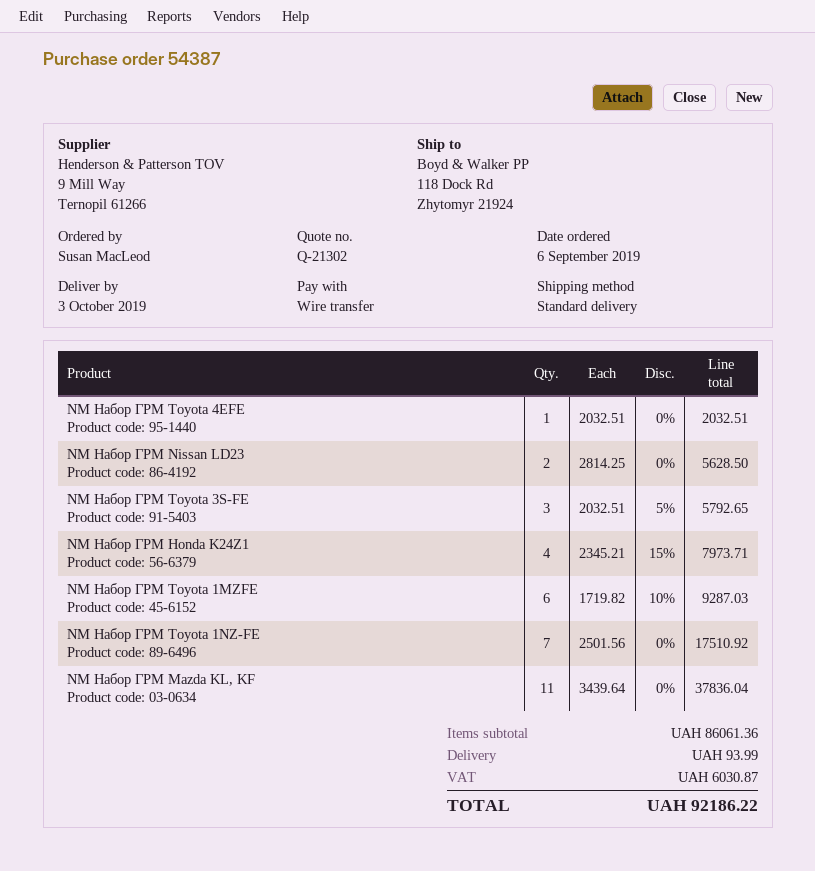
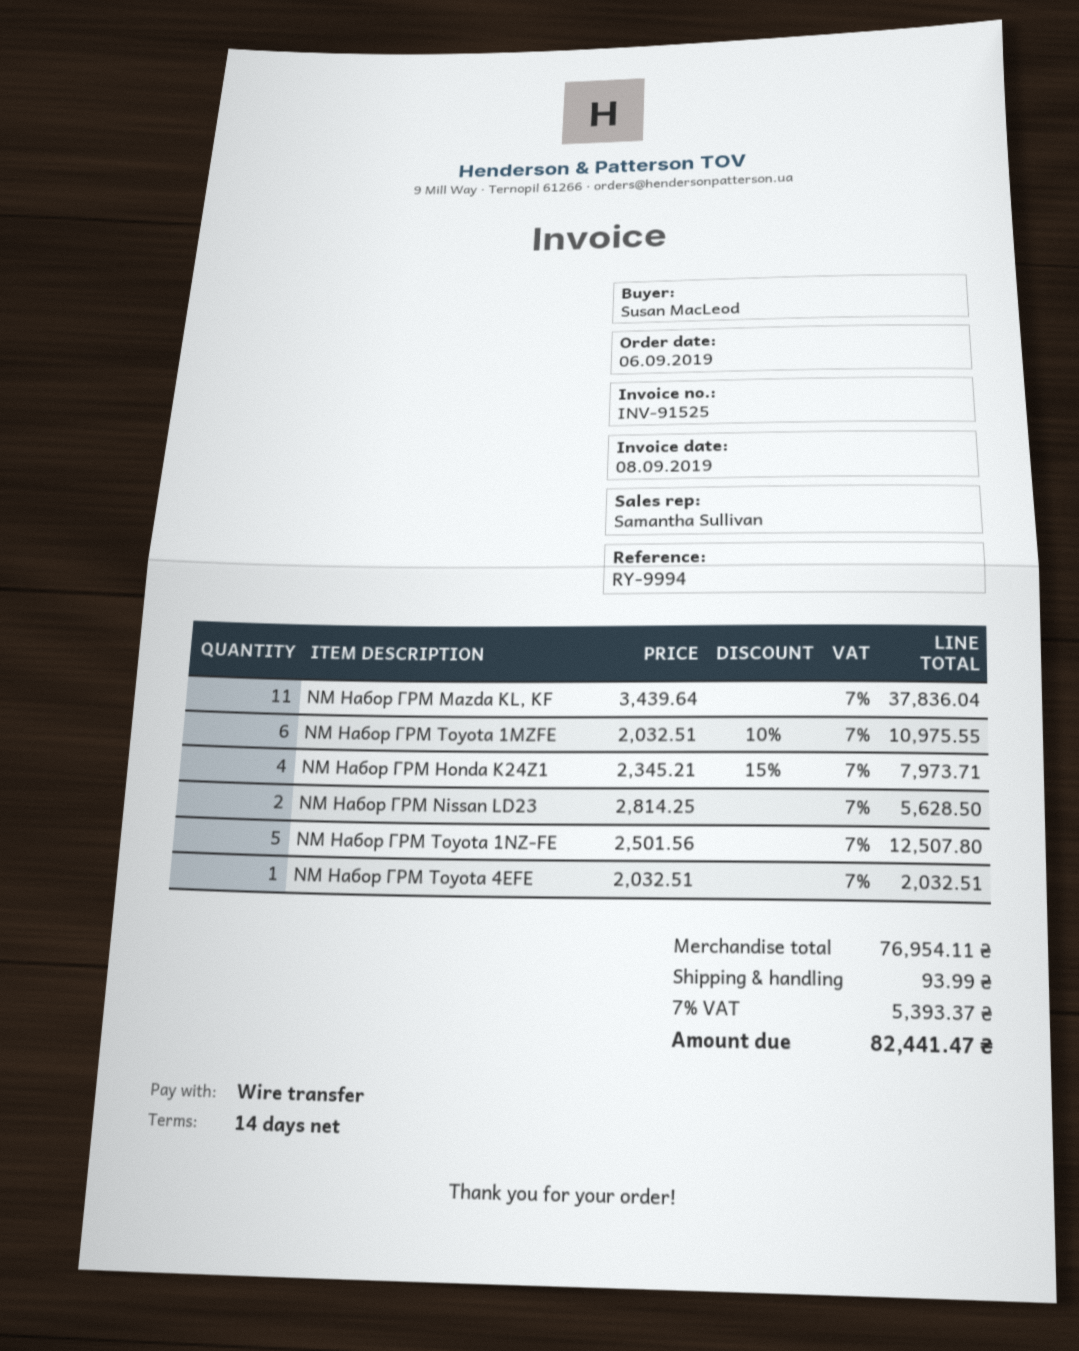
NM Набор ГРМ Toyota 3S-FE: 3 x 2032.51 - 5% = 5792.65 -> none
NM Набор ГРМ Toyota 1MZFE: 6 x 1719.82 - 10% = 9287.03 -> 6 x 2032.51 - 10% = 10975.55
NM Набор ГРМ Toyota 1NZ-FE: 7 x 2501.56 = 17510.92 -> 5 x 2501.56 = 12507.80
subtotal: 86061.36 -> 76954.11
tax: 6030.87 -> 5393.37
total: 92186.22 -> 82441.47

